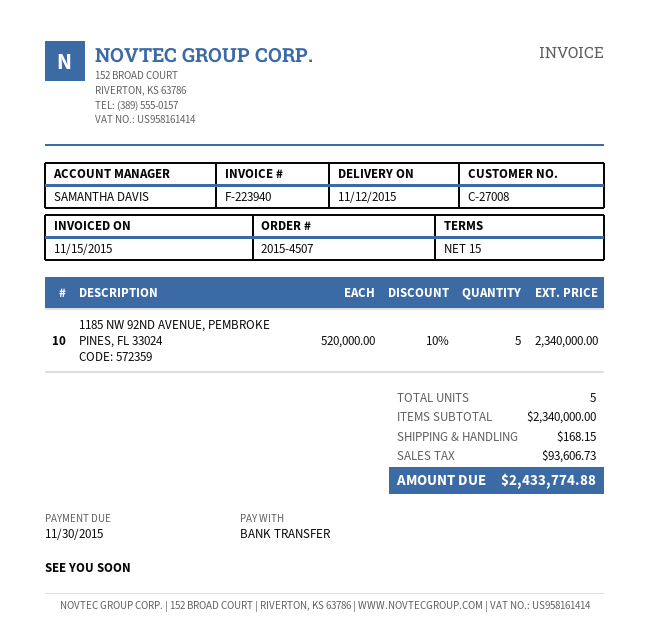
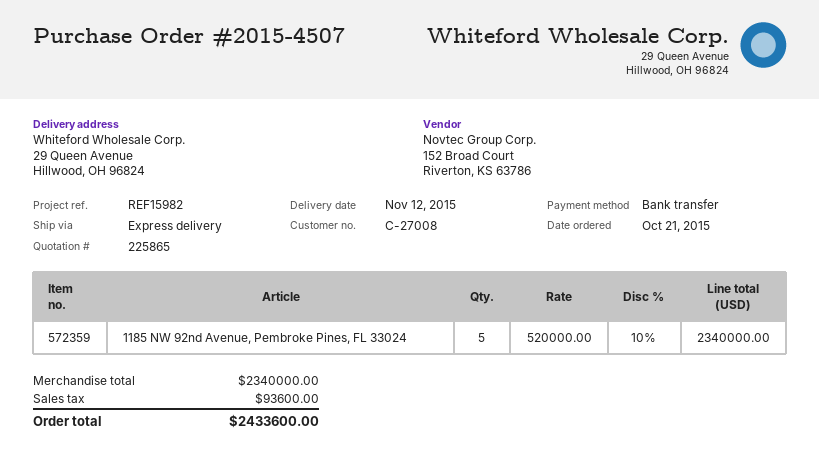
shipping: 168.15 -> none
tax: 93606.73 -> 93600.00
total: 2433774.88 -> 2433600.00

